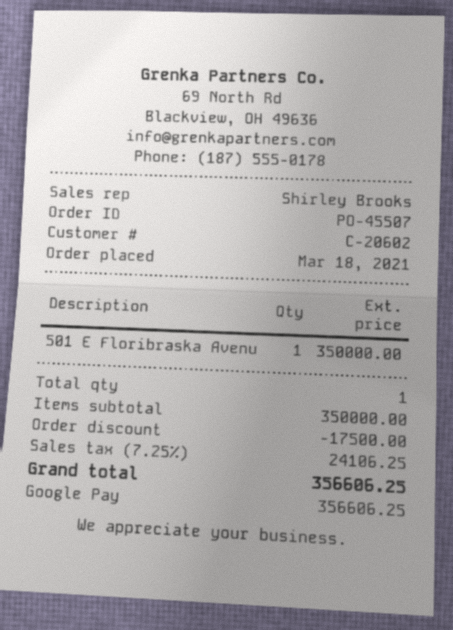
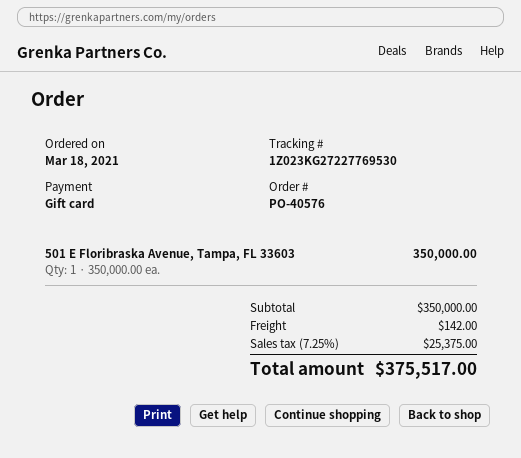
order number: PO-45507 -> PO-40576
payment method: Google Pay -> gift card
discount: 17500.00 -> none
shipping: none -> 142.00
tax: 7.25% = 24106.25 -> 7.25% = 25375.00
total: 356606.25 -> 375517.00

